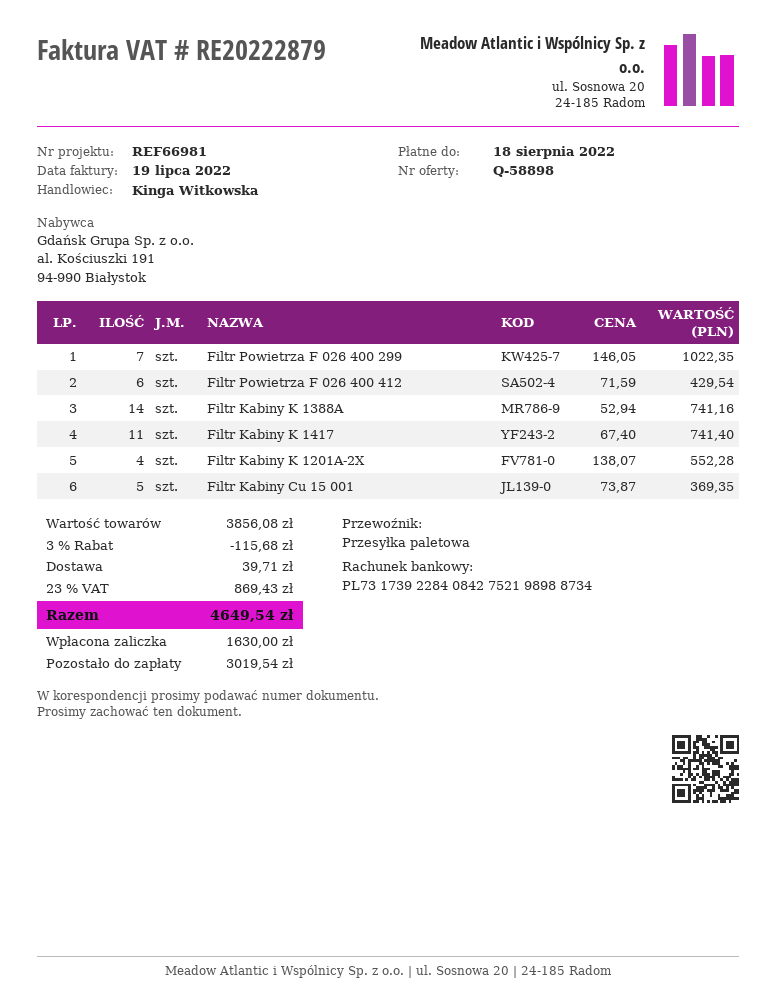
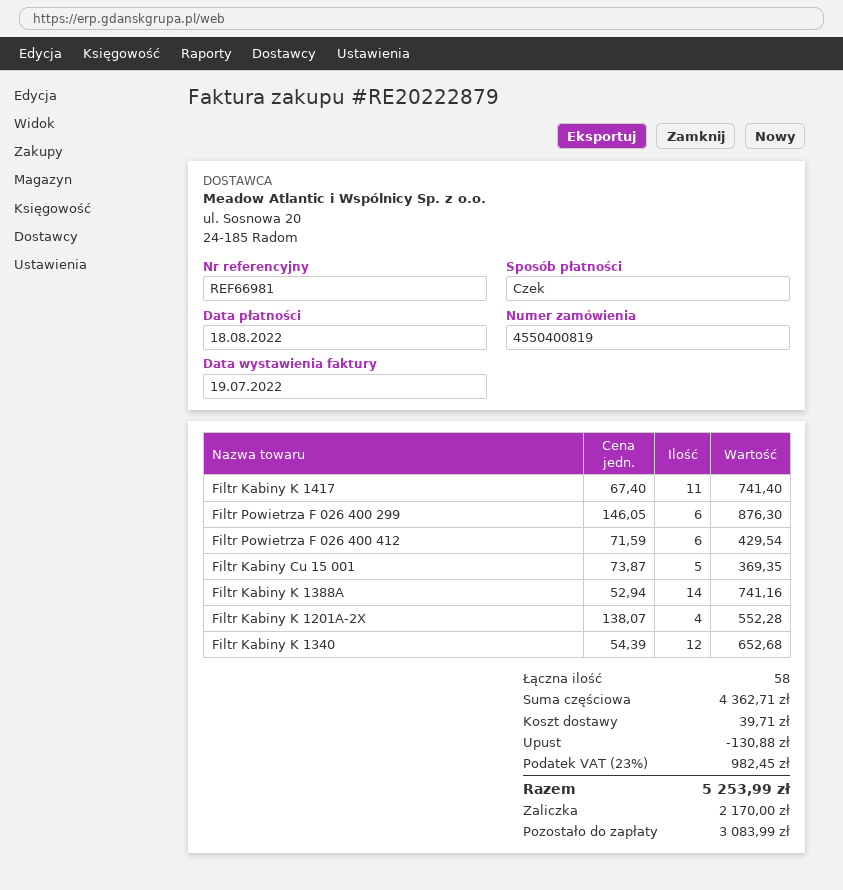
Filtr Powietrza F 026 400 299: 7 x 146.05 = 1022.35 -> 6 x 146.05 = 876.30
Filtr Kabiny K 1340: none -> 12 x 54.39 = 652.68
subtotal: 3856.08 -> 4362.71
discount: 115.68 -> 130.88
tax: 23% = 869.43 -> 23% = 982.45
total: 4649.54 -> 5253.99
deposit: 1630.00 -> 2170.00
balance: 3019.54 -> 3083.99

